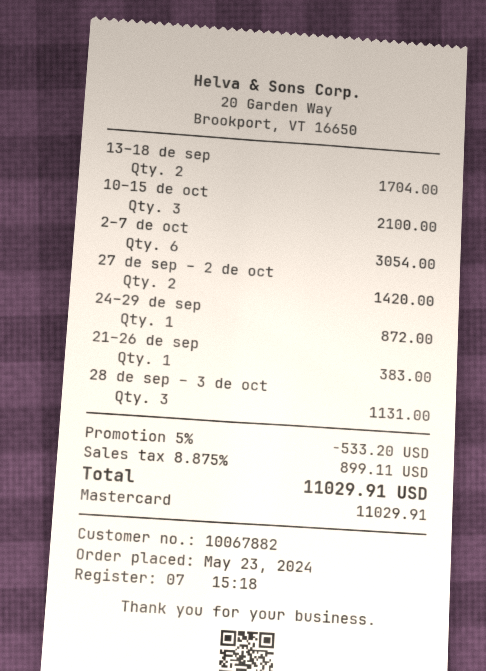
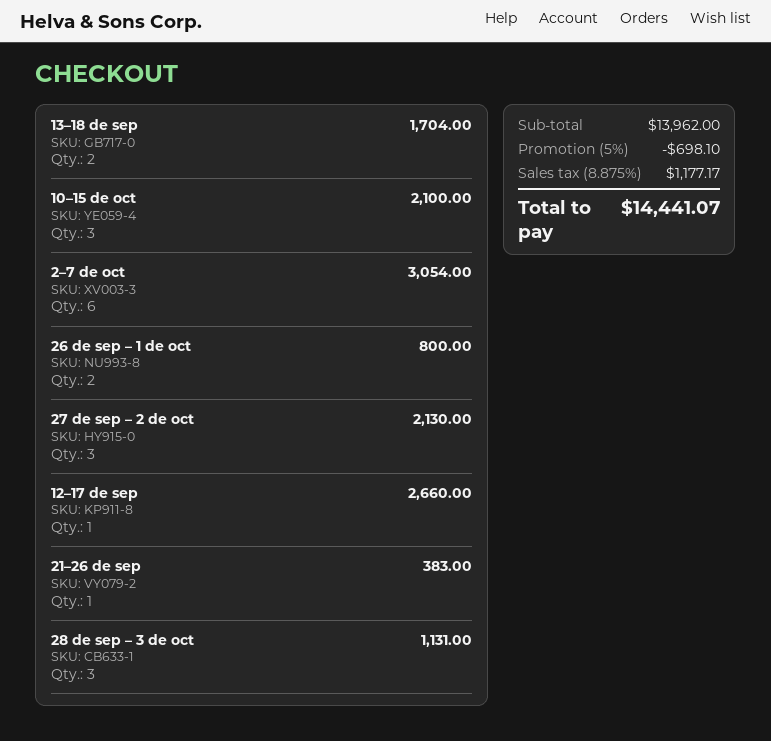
27 de sep – 2 de oct: 2 for 1420.00 -> 3 for 2130.00
24–29 de sep: 1 for 872.00 -> none
26 de sep – 1 de oct: none -> 2 for 800.00
12–17 de sep: none -> 1 for 2660.00
discount: 5% = 533.20 -> 5% = 698.10
tax: 8.875% = 899.11 -> 8.875% = 1177.17
total: 11029.91 -> 14441.07

